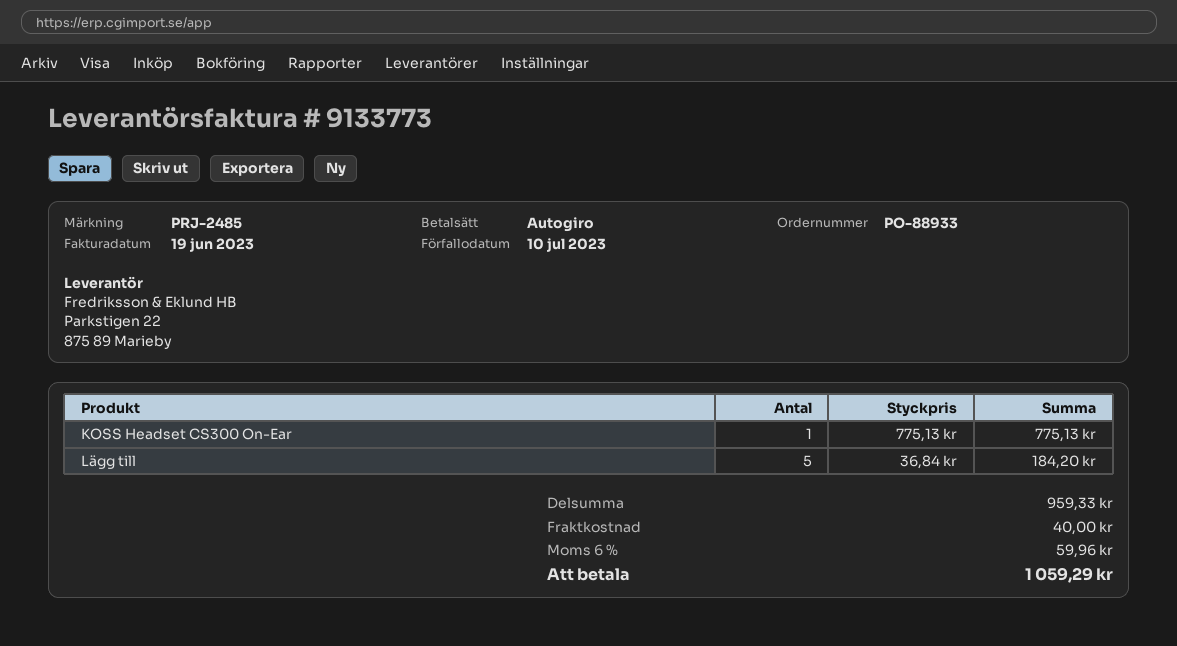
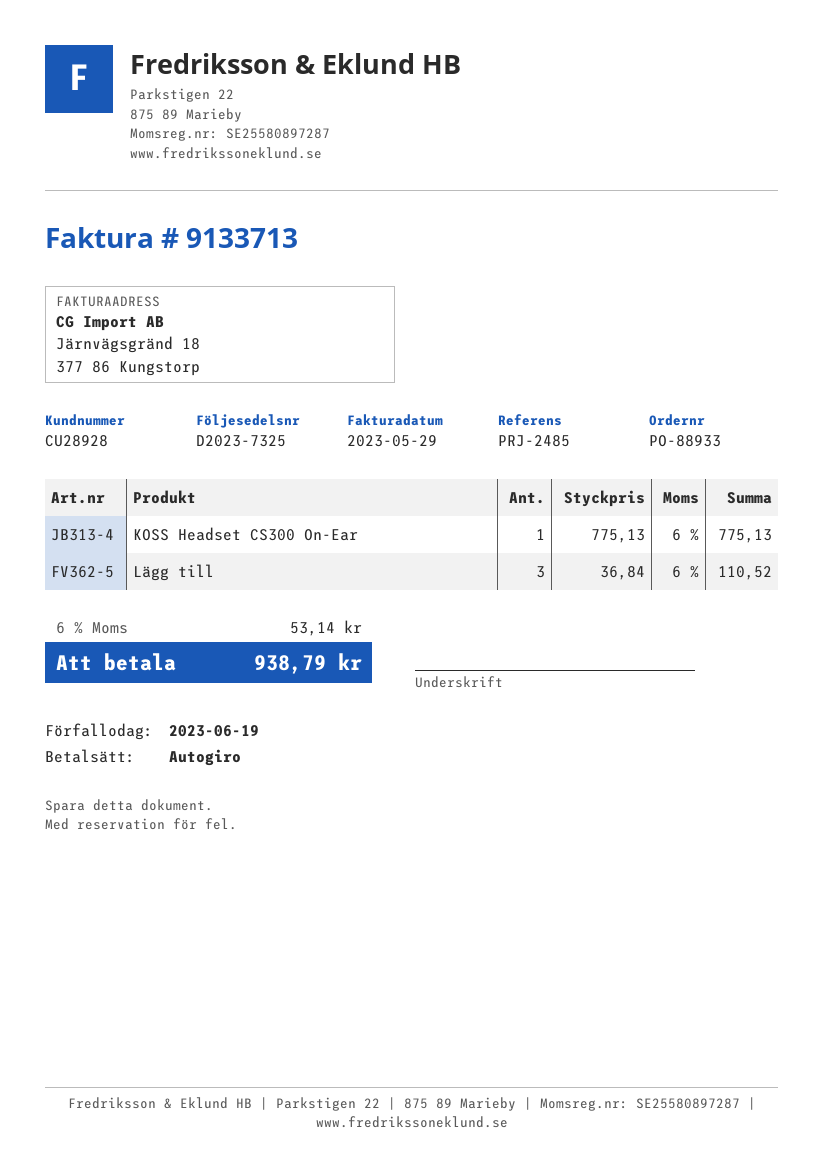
invoice number: 9133773 -> 9133713
invoice date: 2023-06-19 -> 2023-05-29
due date: 2023-07-10 -> 2023-06-19
Lägg till: 5 x 36.84 = 184.20 -> 3 x 36.84 = 110.52
shipping: 40.00 -> none
tax: 6% = 59.96 -> 6% = 53.14
total: 1059.29 -> 938.79

